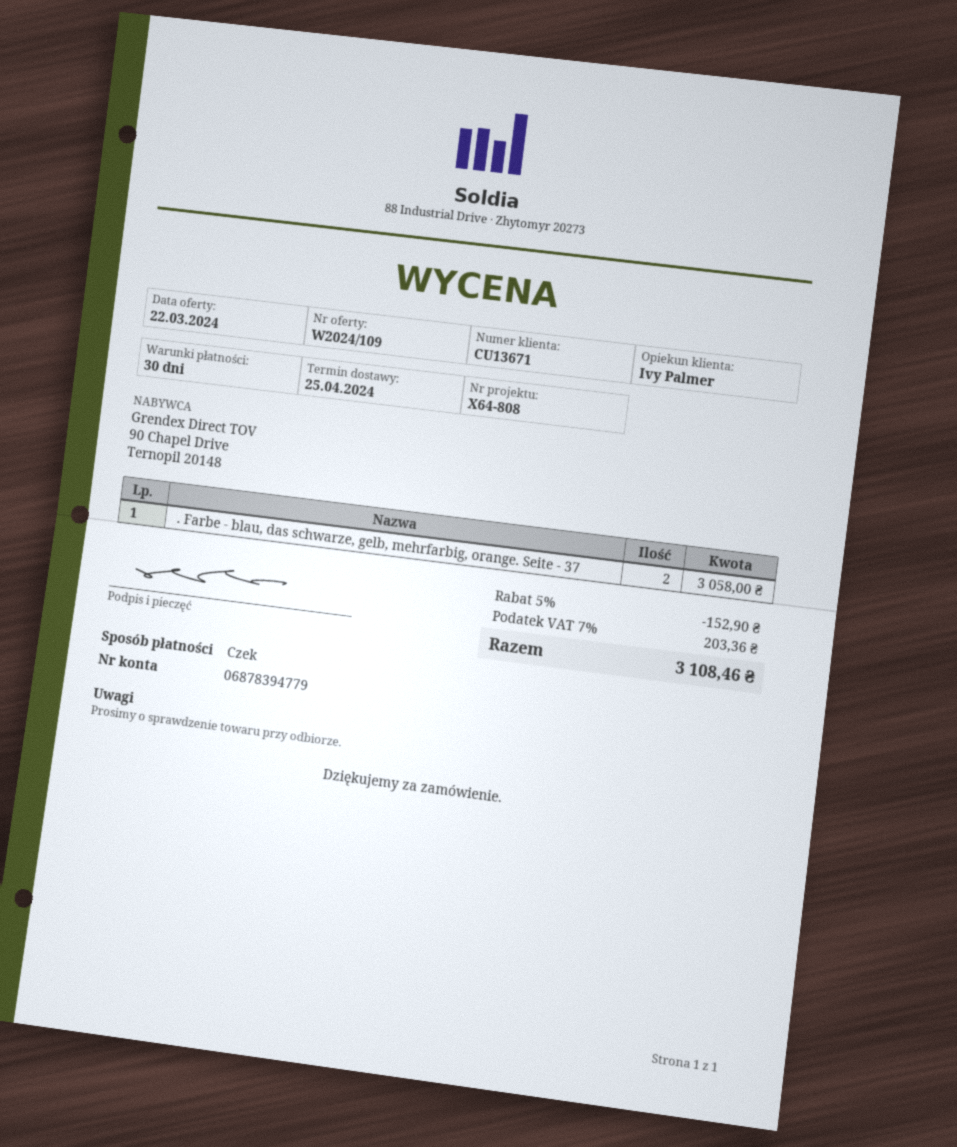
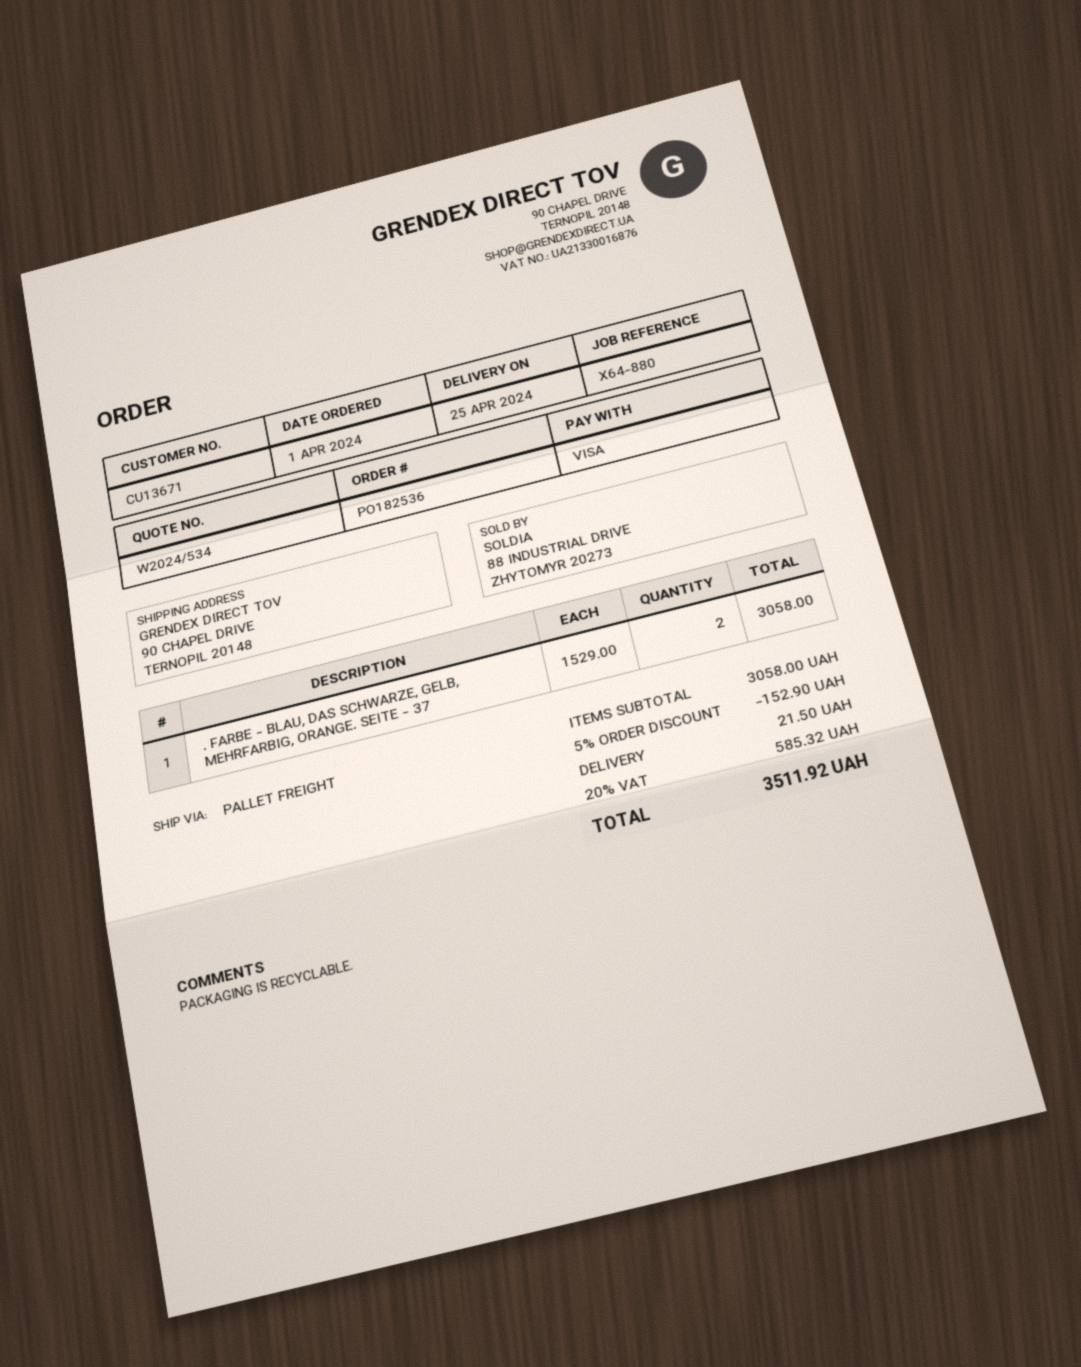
quote number: W2024/109 -> W2024/534
reference: X64-808 -> X64-880
payment method: cheque -> Visa
shipping: none -> 21.50
tax: 7% = 203.36 -> 20% = 585.32
total: 3108.46 -> 3511.92

